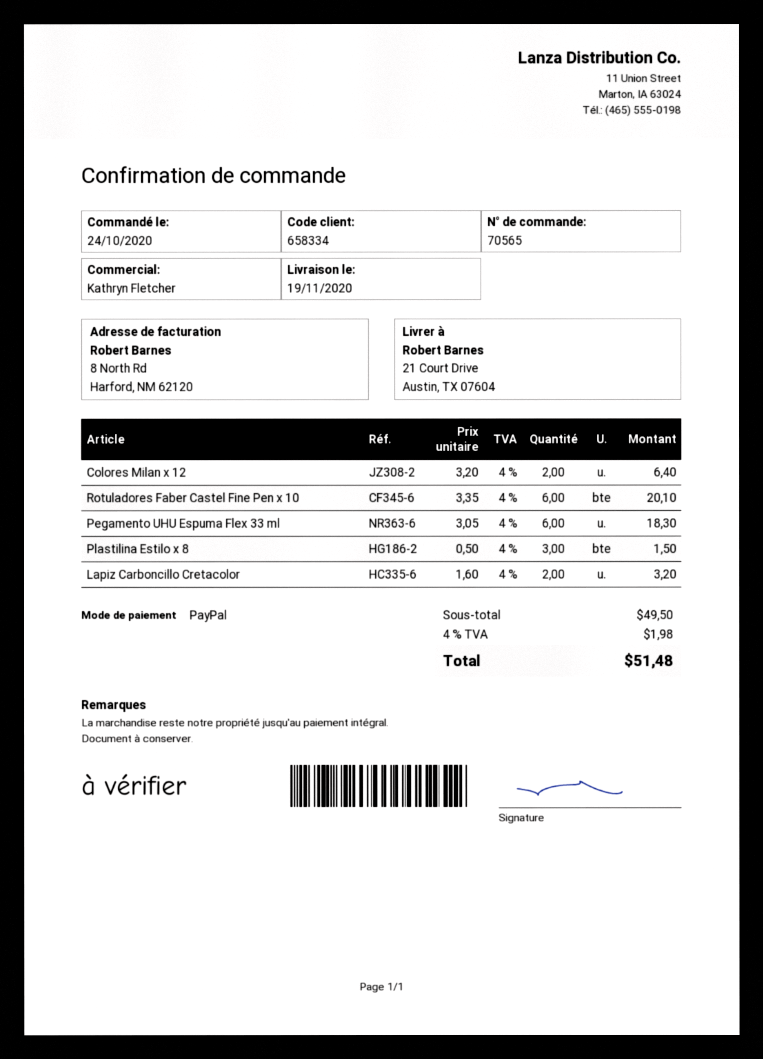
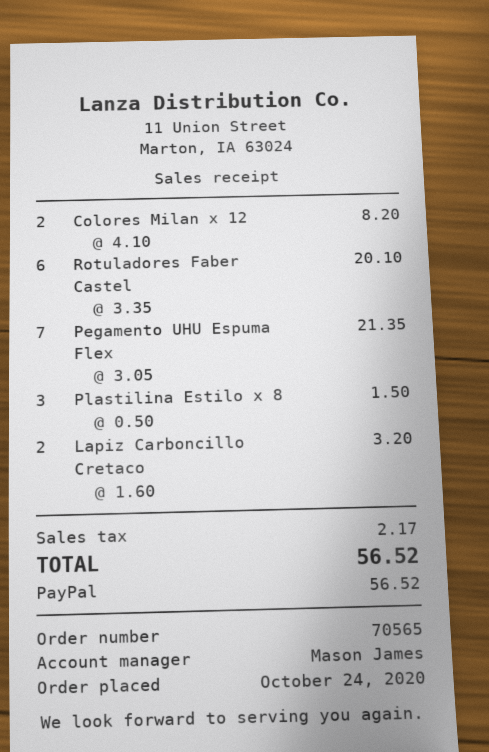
sales rep: Kathryn Fletcher -> Mason James
Colores Milan x 12: 2 x 3.20 = 6.40 -> 2 x 4.10 = 8.20
Pegamento UHU Espuma Flex 33 ml: 6 x 3.05 = 18.30 -> 7 x 3.05 = 21.35
tax: 1.98 -> 2.17
total: 51.48 -> 56.52

